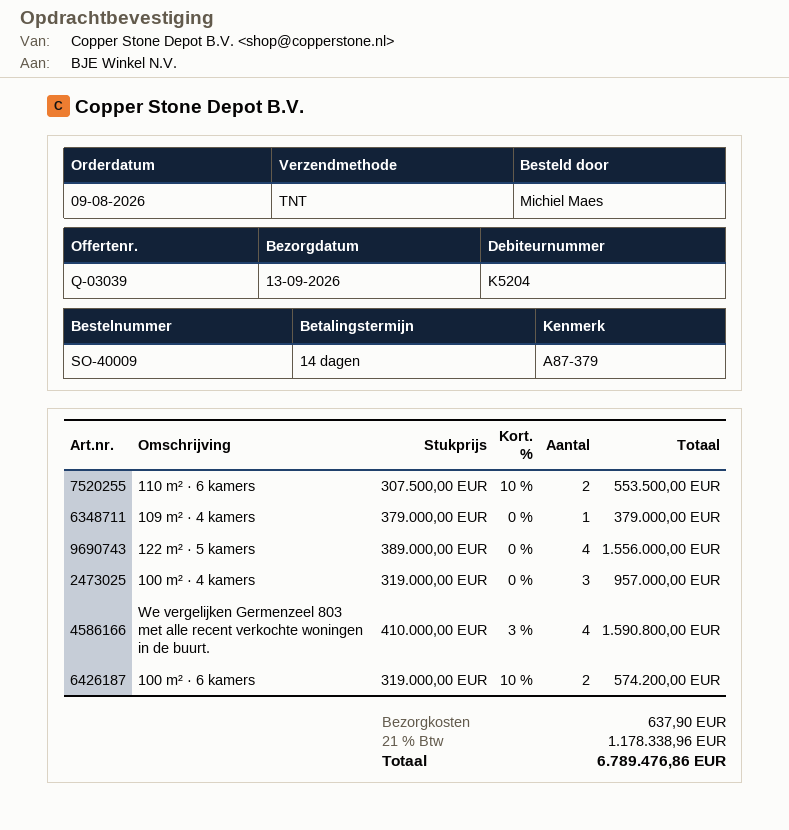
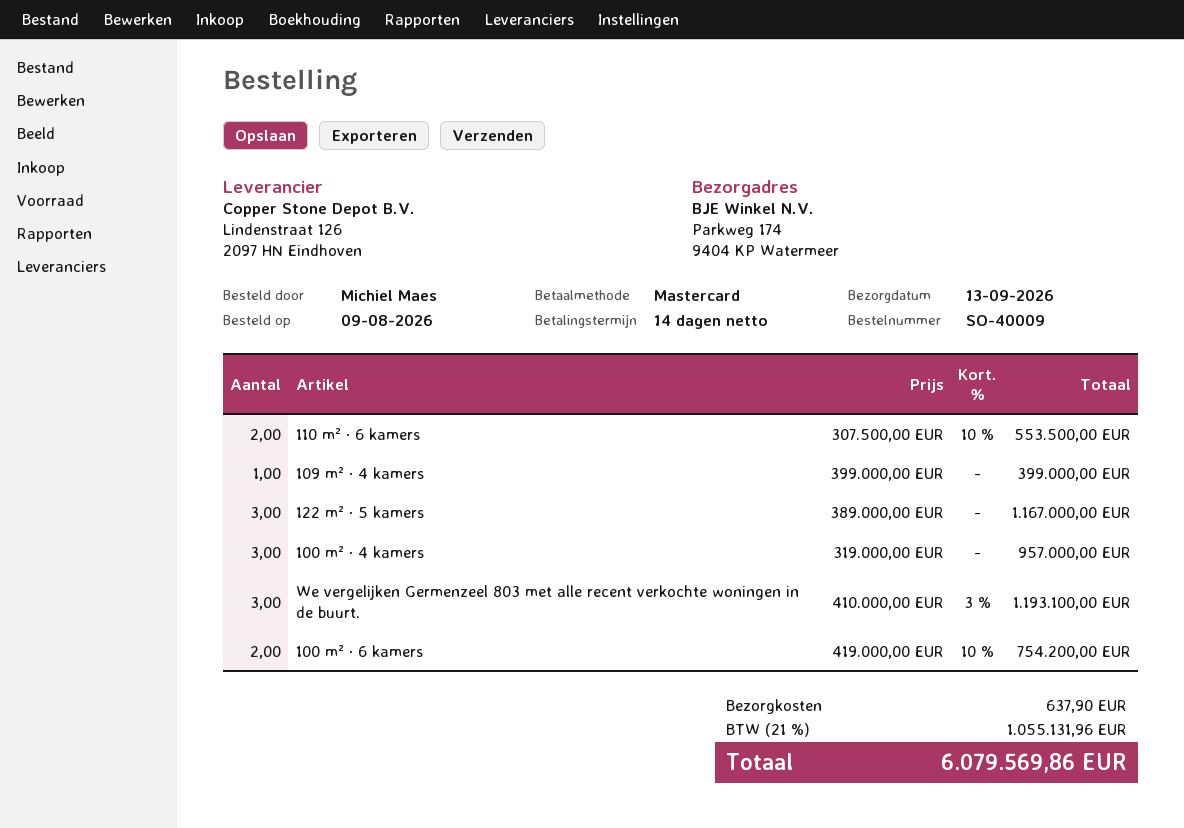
109 m² · 4 kamers: 1 x 379000.00 = 379000.00 -> 1 x 399000.00 = 399000.00
122 m² · 5 kamers: 4 x 389000.00 = 1556000.00 -> 3 x 389000.00 = 1167000.00
We vergelijken Germenzeel 803 met alle recent verkochte woningen in de buurt.: 4 x 410000.00 - 3% = 1590800.00 -> 3 x 410000.00 - 3% = 1193100.00
100 m² · 6 kamers: 2 x 319000.00 - 10% = 574200.00 -> 2 x 419000.00 - 10% = 754200.00
tax: 21% = 1178338.96 -> 21% = 1055131.96
total: 6789476.86 -> 6079569.86

